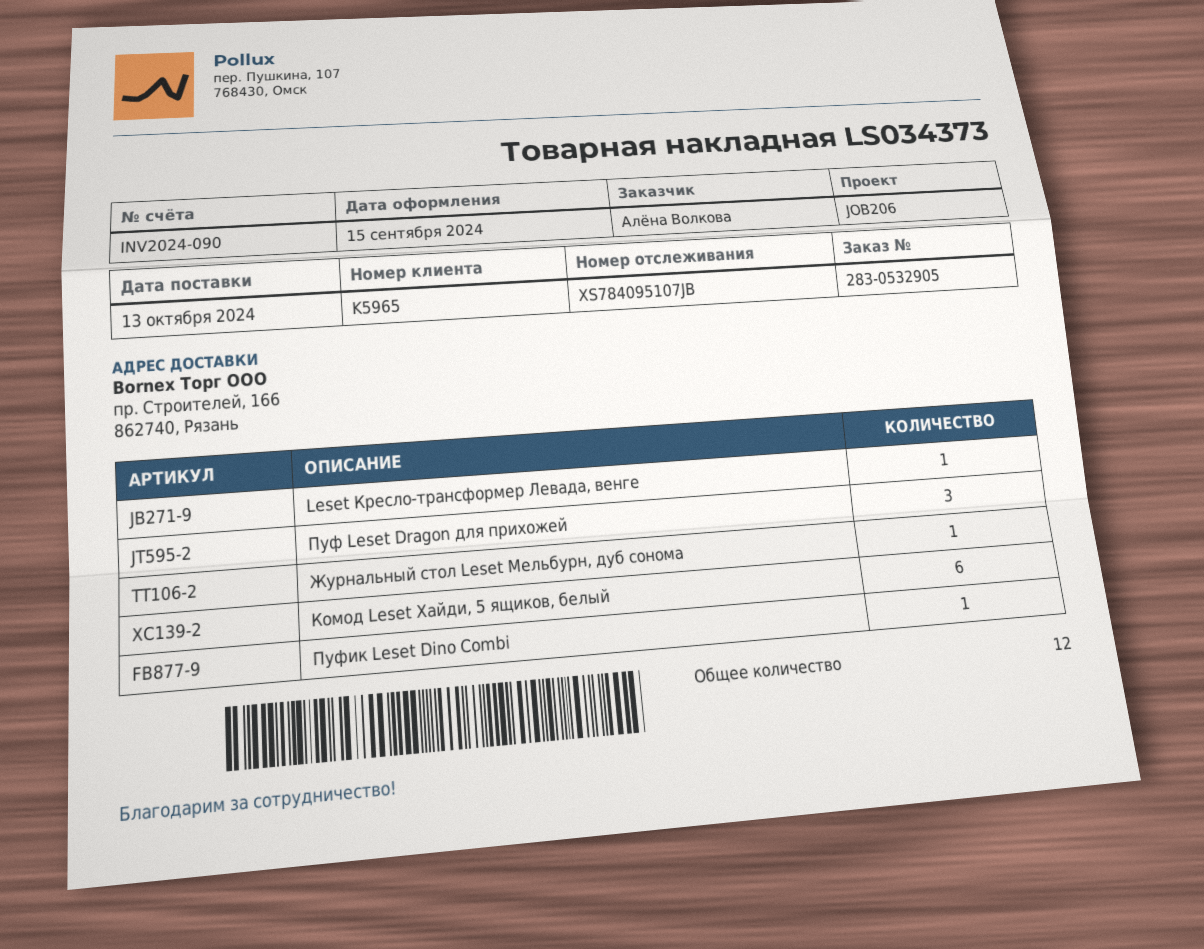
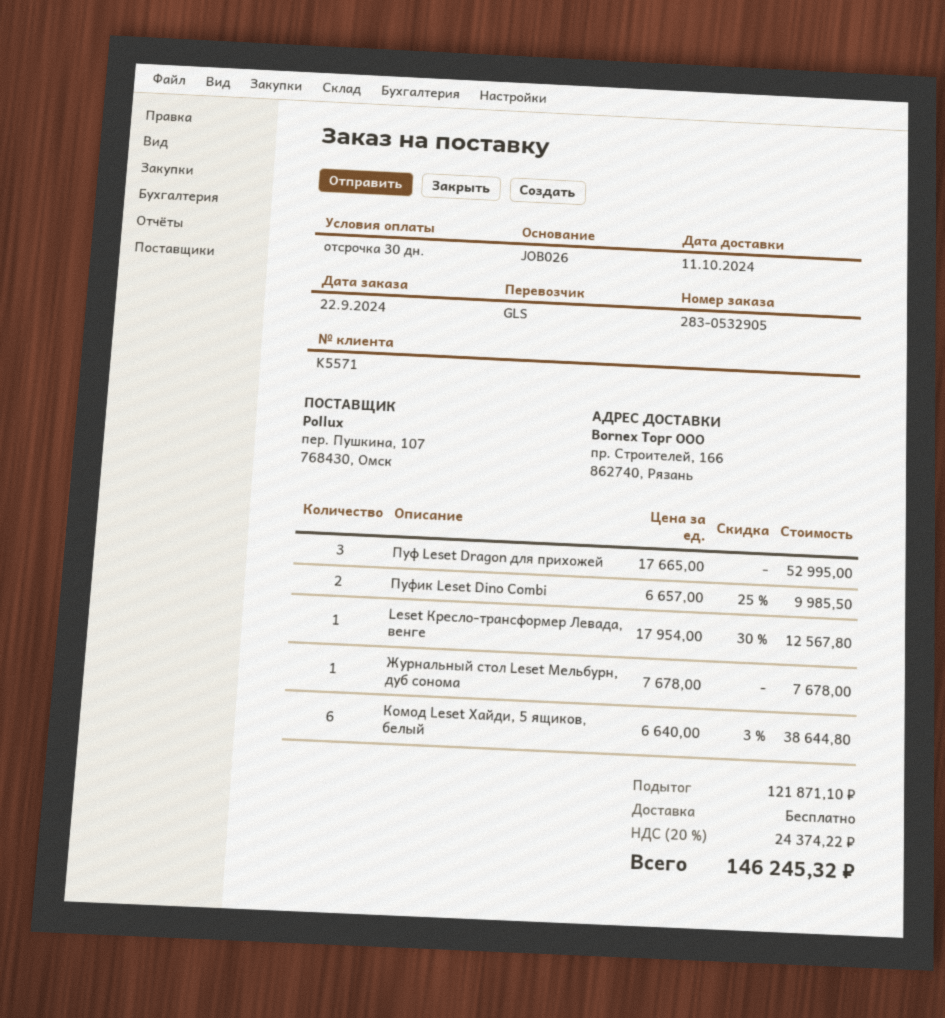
order date: 2024-09-15 -> 2024-09-22
delivery date: 2024-10-13 -> 2024-10-11
customer number: K5965 -> K5571
reference: JOB206 -> JOB026
Пуфик Leset Dino Combi: 1 -> 2

